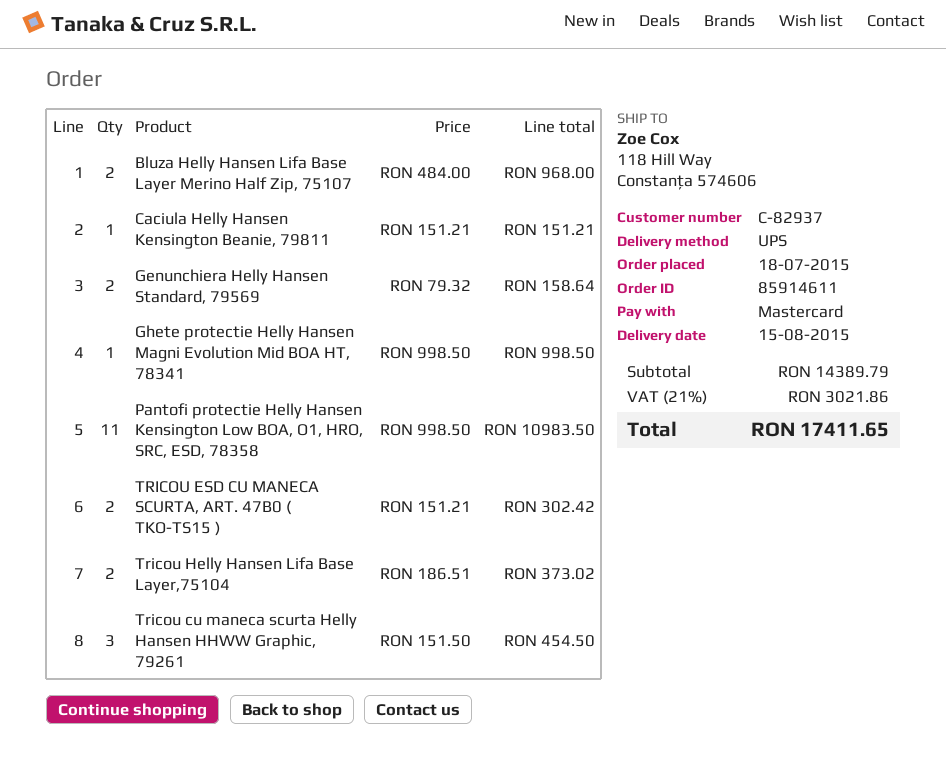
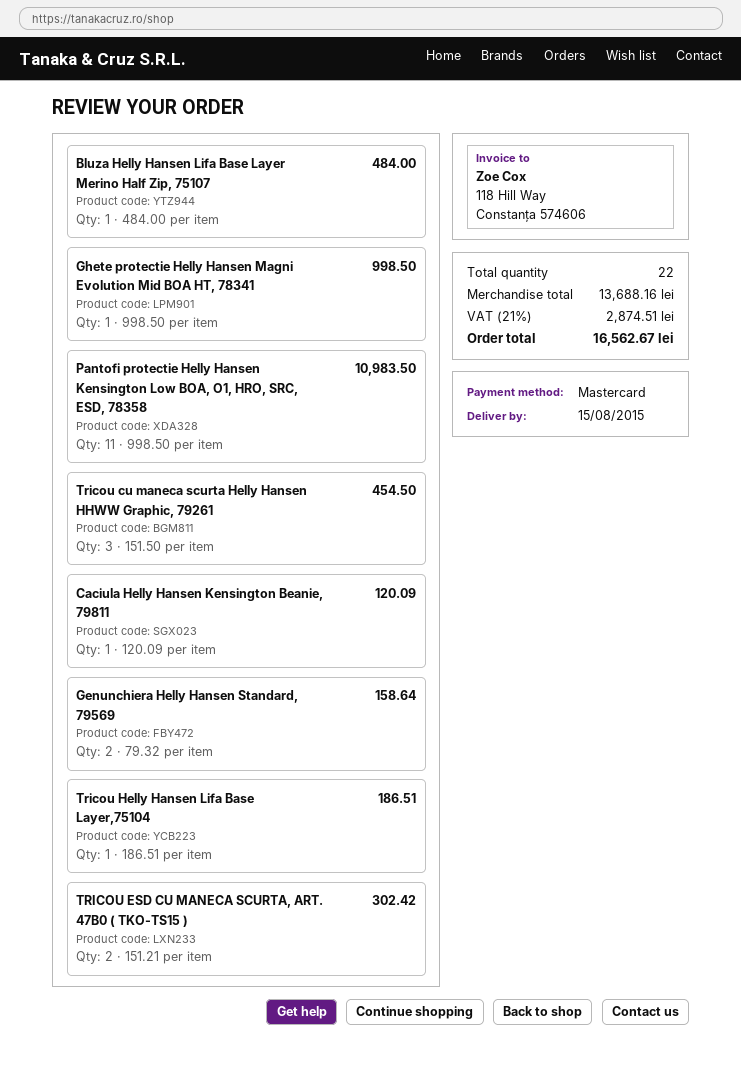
Bluza Helly Hansen Lifa Base Layer Merino Half Zip, 75107: 2 x 484.00 = 968.00 -> 1 x 484.00 = 484.00
Caciula Helly Hansen Kensington Beanie, 79811: 1 x 151.21 = 151.21 -> 1 x 120.09 = 120.09
Tricou Helly Hansen Lifa Base Layer,75104: 2 x 186.51 = 373.02 -> 1 x 186.51 = 186.51
subtotal: 14389.79 -> 13688.16
tax: 21% = 3021.86 -> 21% = 2874.51
total: 17411.65 -> 16562.67

